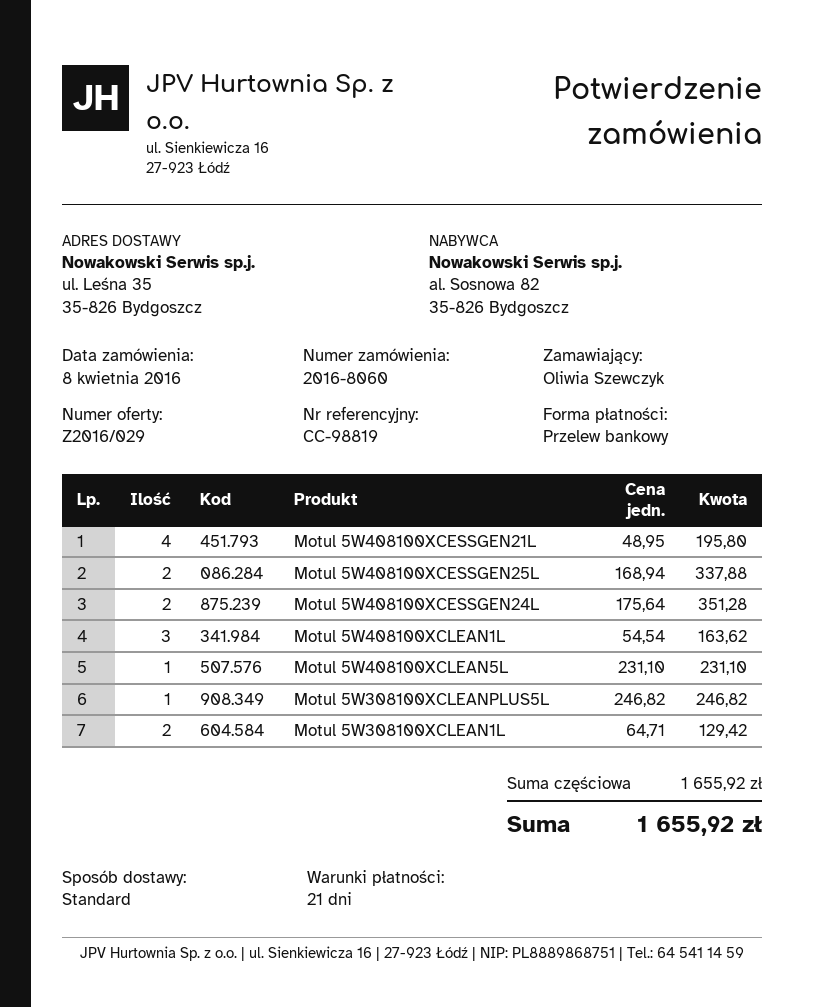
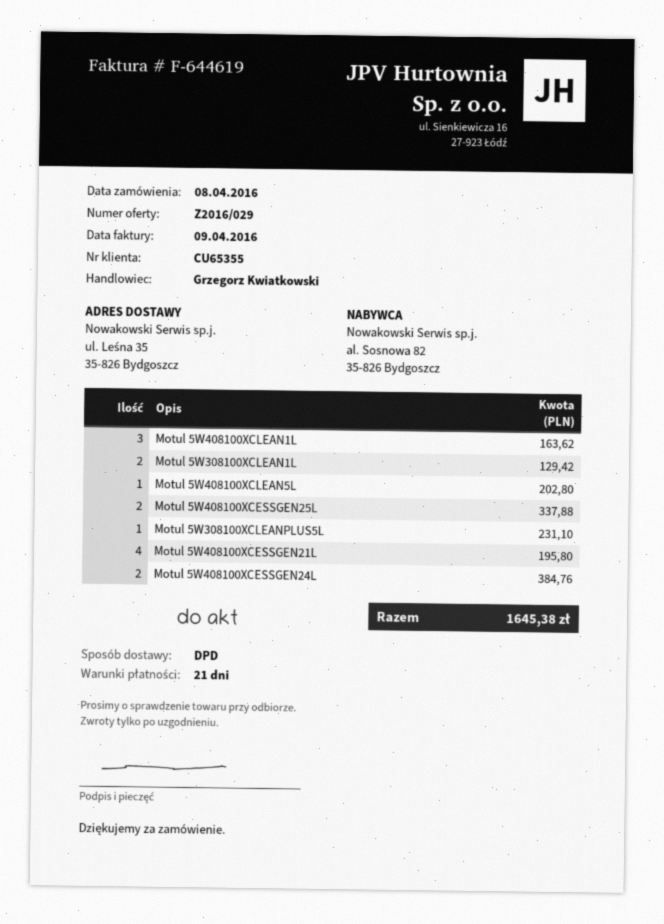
shipping method: standard -> DPD
Motul 5W408100XCESSGEN24L: 2 for 351.28 -> 2 for 384.76
Motul 5W408100XCLEAN5L: 1 for 231.10 -> 1 for 202.80
Motul 5W308100XCLEANPLUS5L: 1 for 246.82 -> 1 for 231.10
total: 1655.92 -> 1645.38

